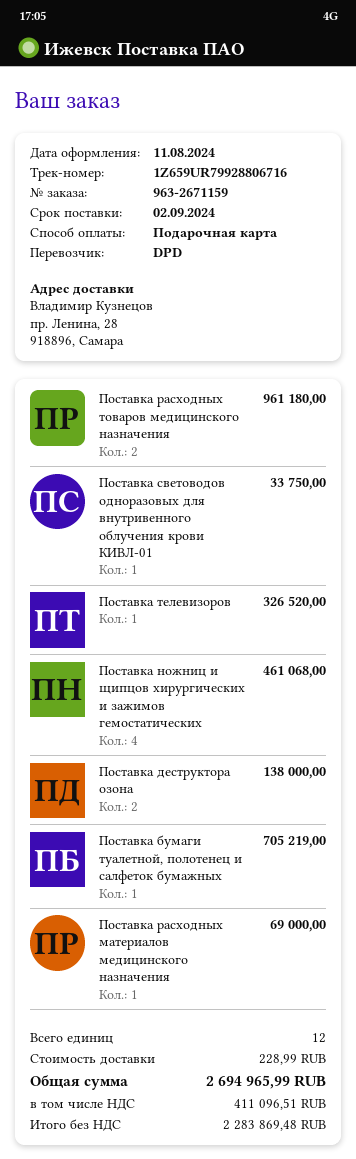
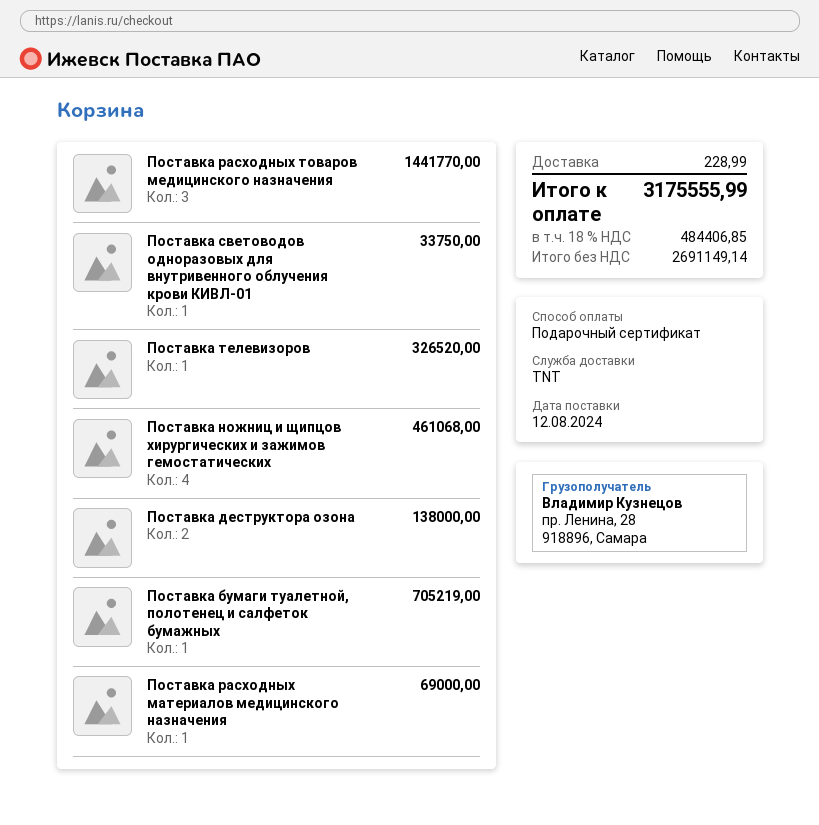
delivery date: 2024-09-02 -> 2024-08-12
shipping method: DPD -> TNT
Поставка расходных товаров медицинского назначения: 2 for 961180.00 -> 3 for 1441770.00
net: 2283869.48 -> 2691149.14
tax: 411096.51 -> 484406.85
total: 2694965.99 -> 3175555.99

